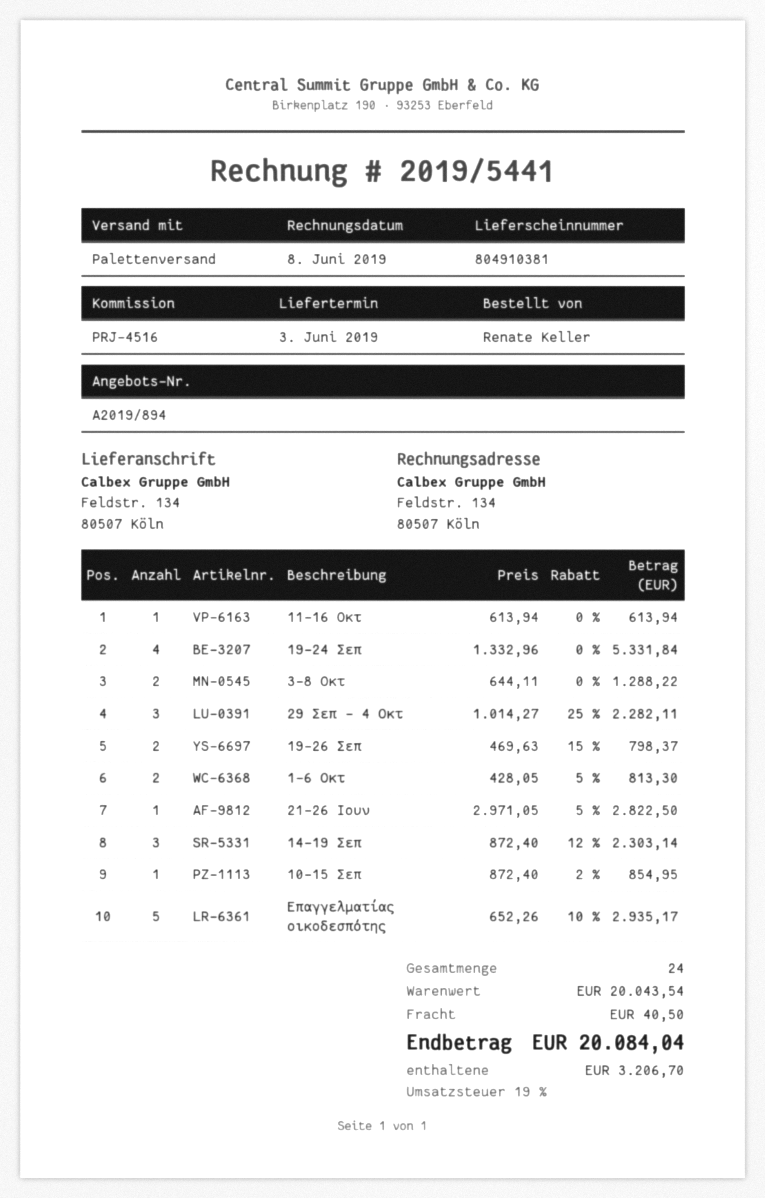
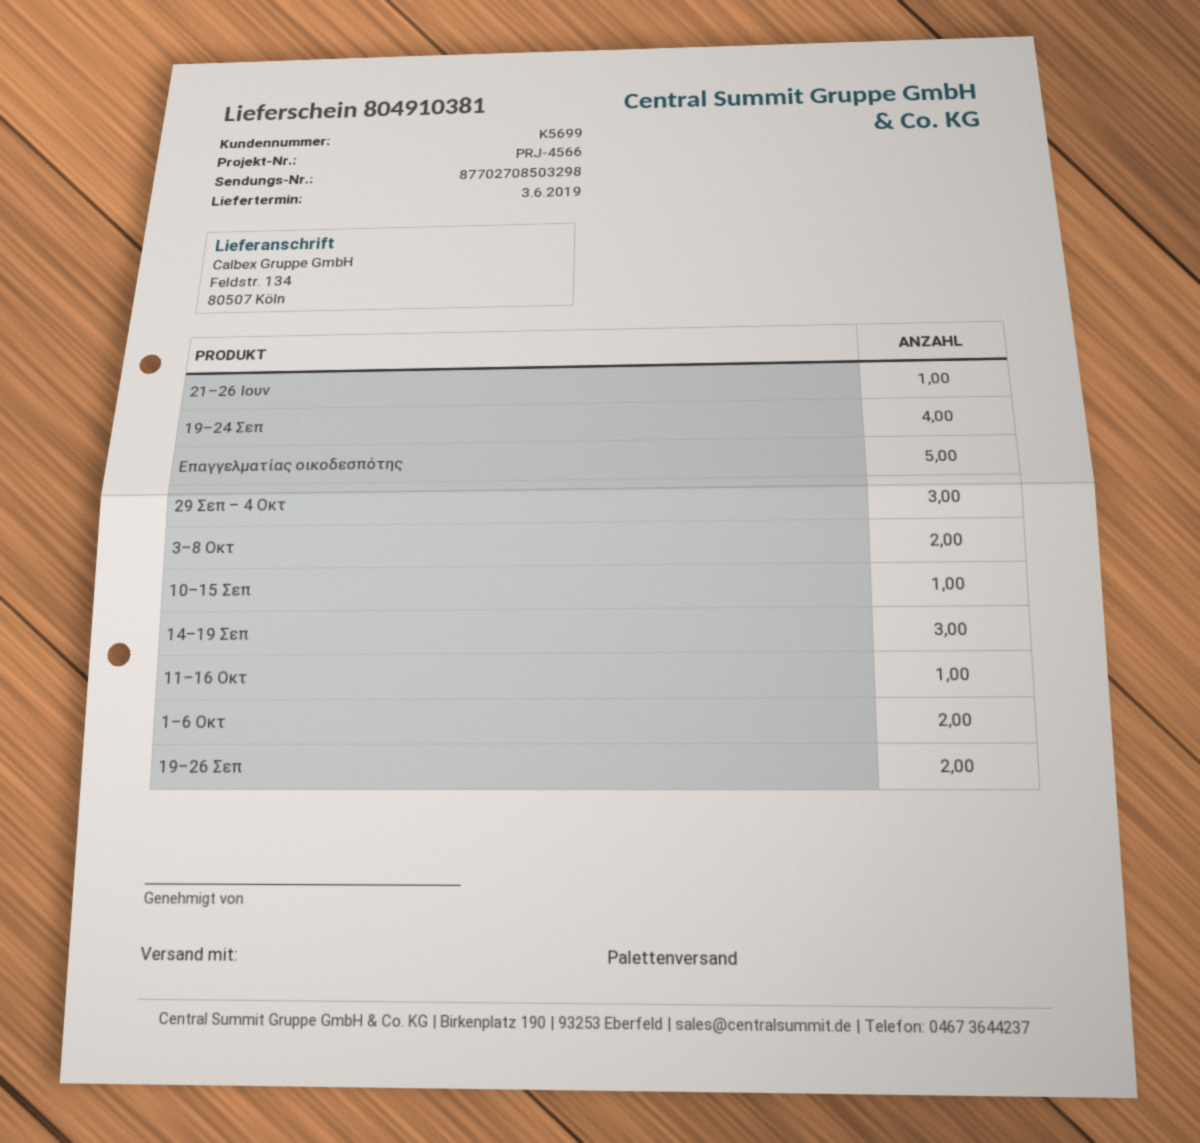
reference: PRJ-4516 -> PRJ-4566

